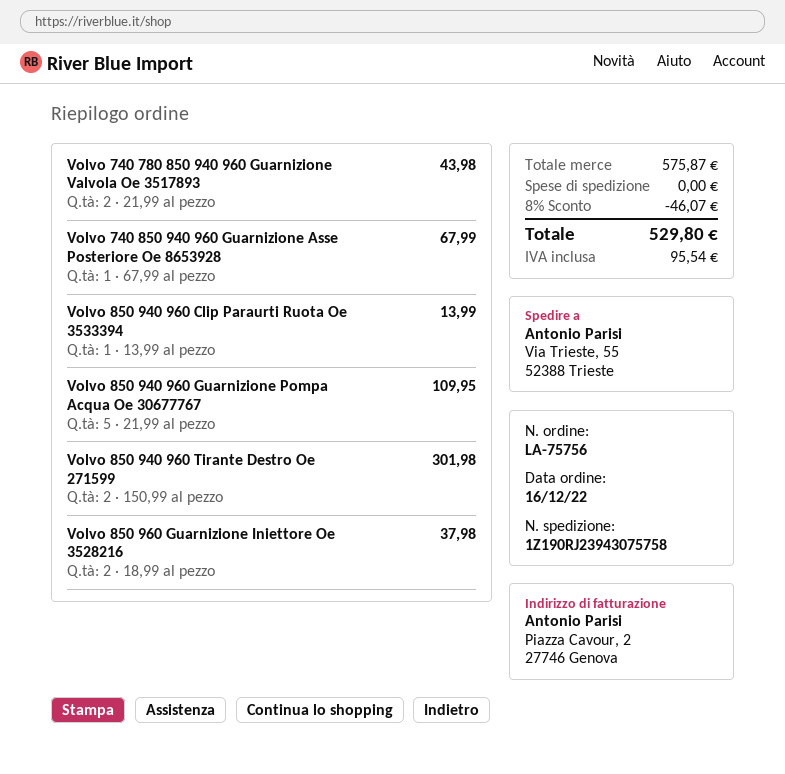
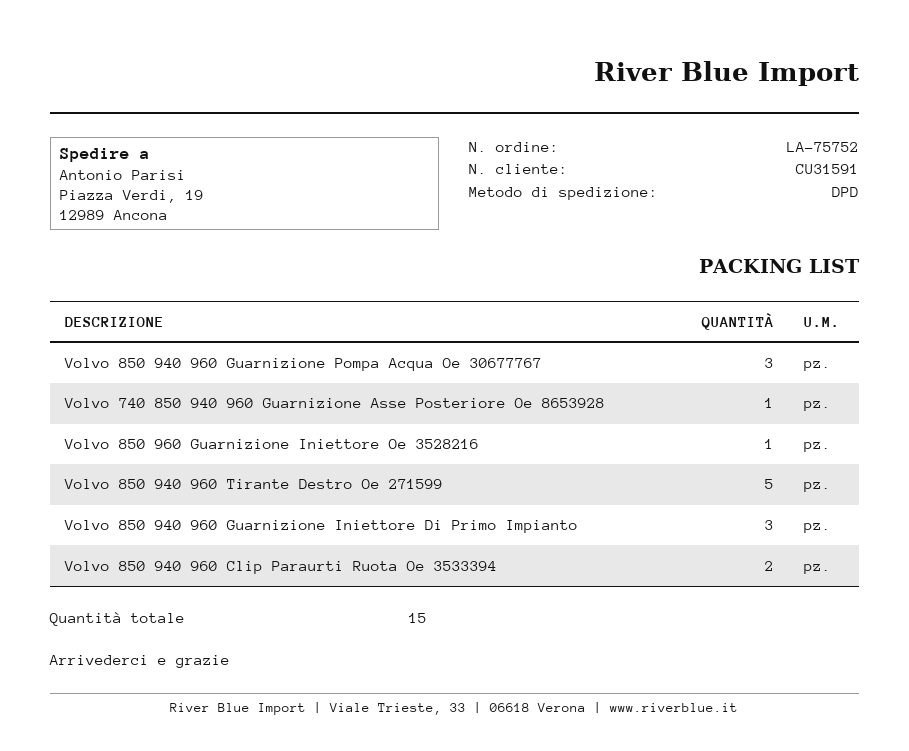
order number: LA-75756 -> LA-75752
ship to: Via Trieste, 55, 52388 Trieste -> Piazza Verdi, 19, 12989 Ancona
Volvo 740 780 850 940 960 Guarnizione Valvola Oe 3517893: 2 -> none
Volvo 850 940 960 Clip Paraurti Ruota Oe 3533394: 1 -> 2
Volvo 850 940 960 Guarnizione Pompa Acqua Oe 30677767: 5 -> 3
Volvo 850 940 960 Tirante Destro Oe 271599: 2 -> 5
Volvo 850 960 Guarnizione Iniettore Oe 3528216: 2 -> 1
Volvo 850 940 960 Guarnizione Iniettore Di Primo Impianto: none -> 3

